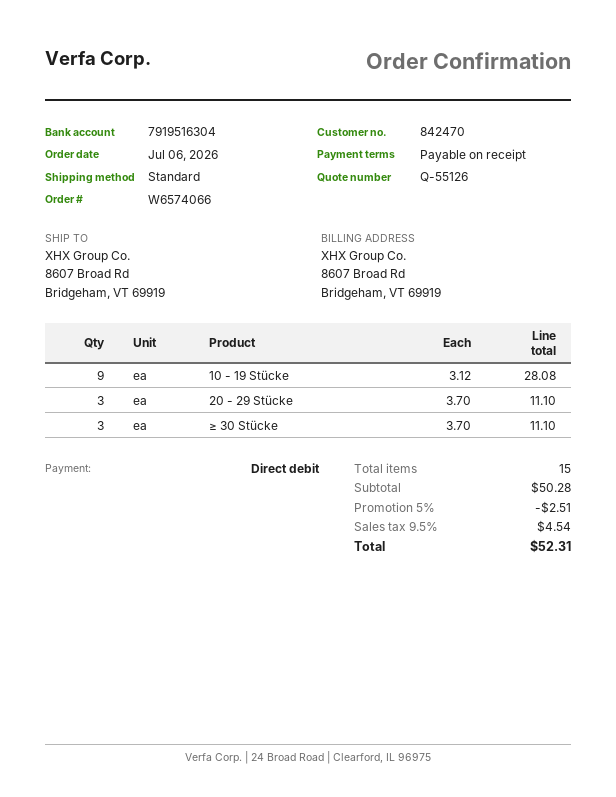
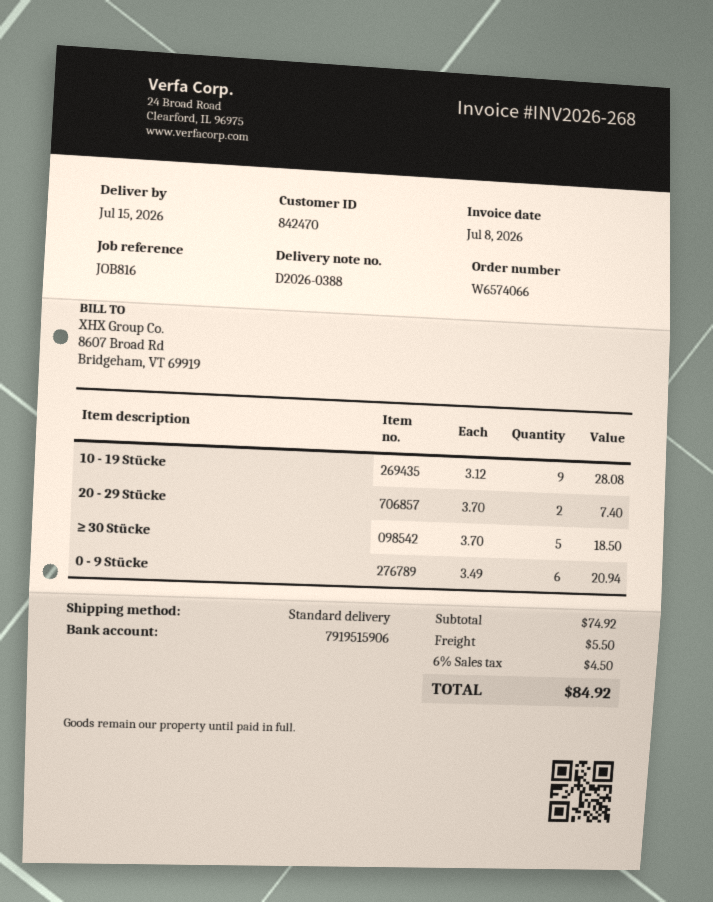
bank account: 7919516304 -> 7919515906
20 - 29 Stücke: 3 x 3.70 = 11.10 -> 2 x 3.70 = 7.40
≥ 30 Stücke: 3 x 3.70 = 11.10 -> 5 x 3.70 = 18.50
0 - 9 Stücke: none -> 6 x 3.49 = 20.94
subtotal: 50.28 -> 74.92
discount: 5% = 2.51 -> none
shipping: none -> 5.50
tax: 9.5% = 4.54 -> 6% = 4.50
total: 52.31 -> 84.92

